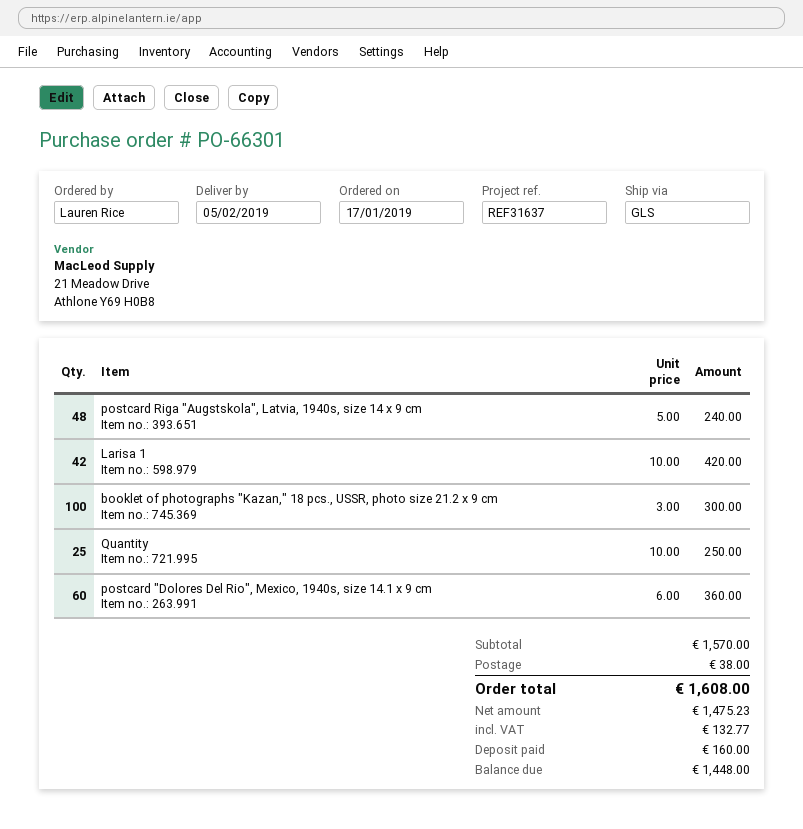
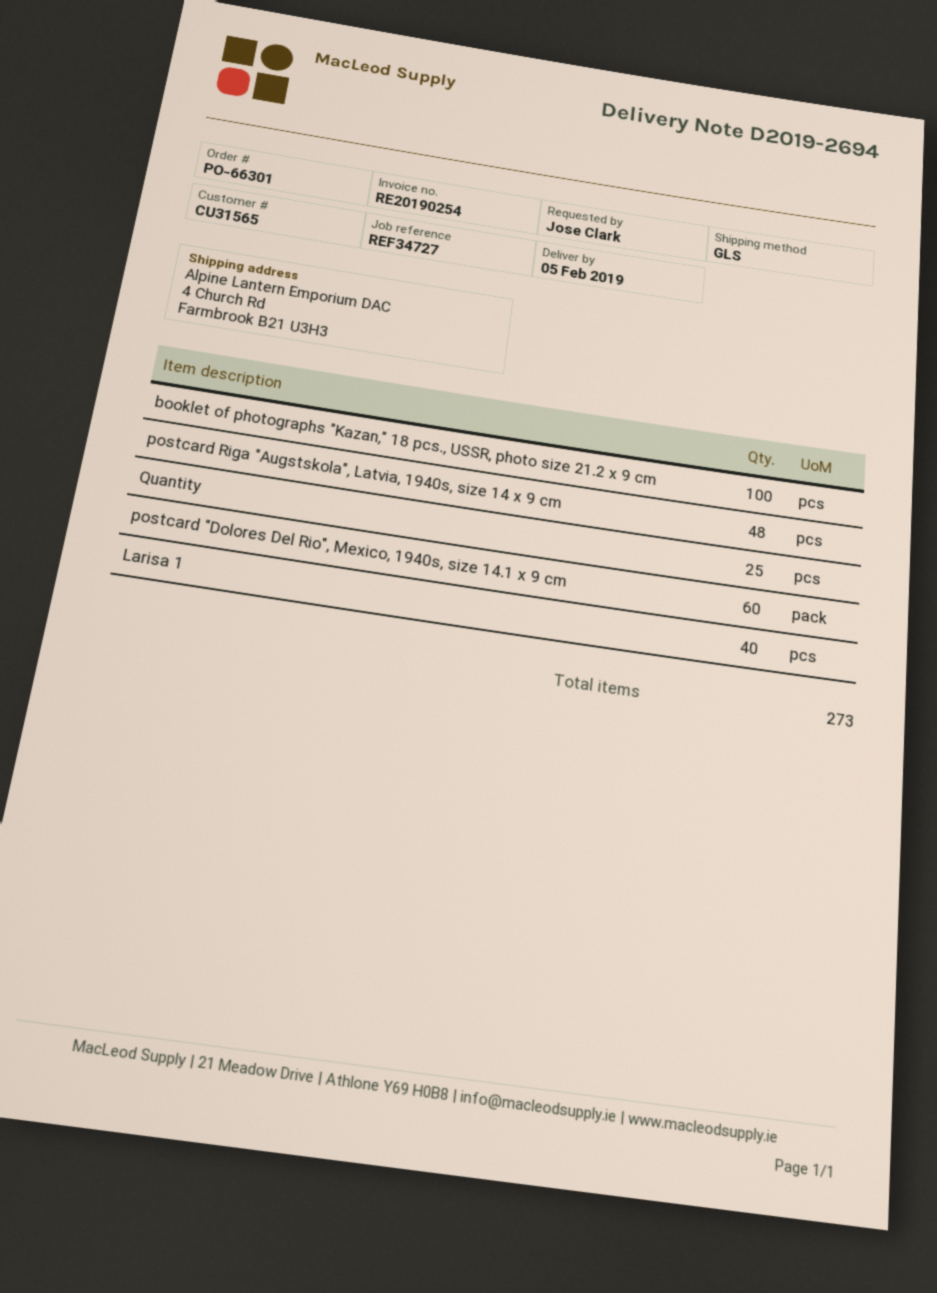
reference: REF31637 -> REF34727
ordered by: Lauren Rice -> Jose Clark
Larisa 1: 42 -> 40

